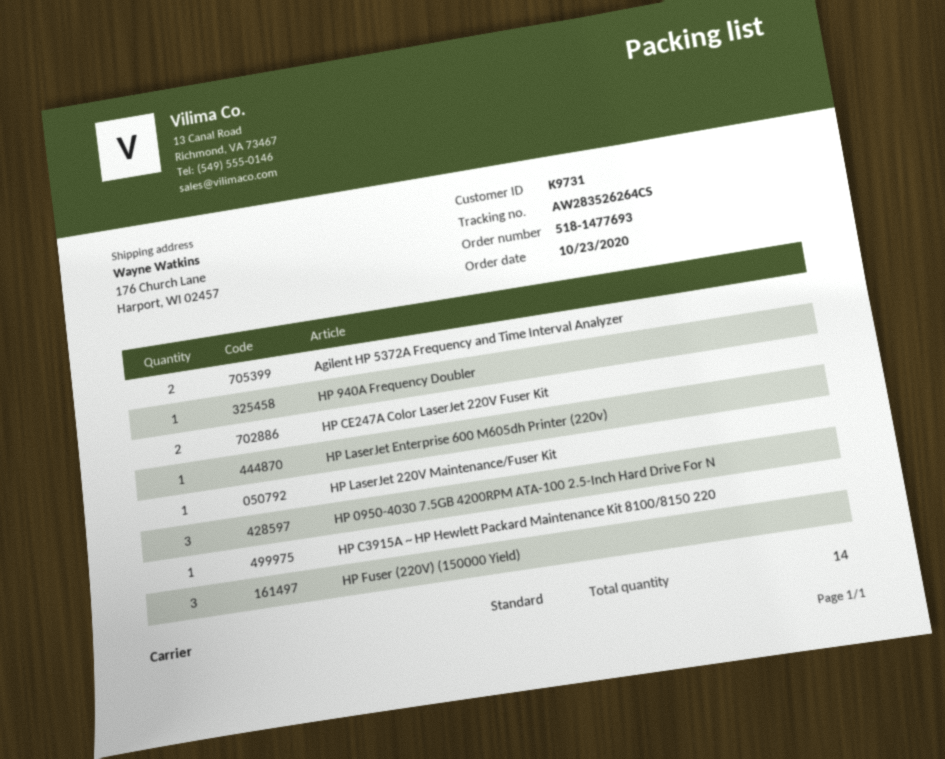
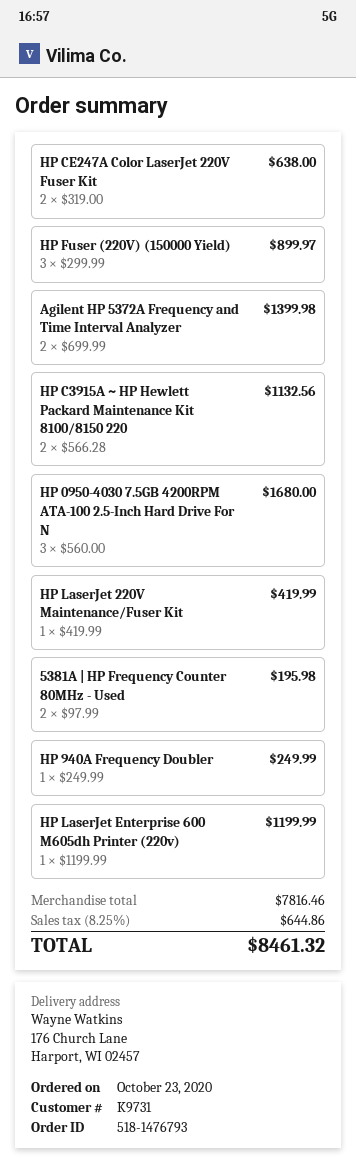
order number: 518-1477693 -> 518-1476793
HP C3915A ~ HP Hewlett Packard Maintenance Kit 8100/8150 220: 1 -> 2
5381A | HP Frequency Counter 80MHz - Used: none -> 2

